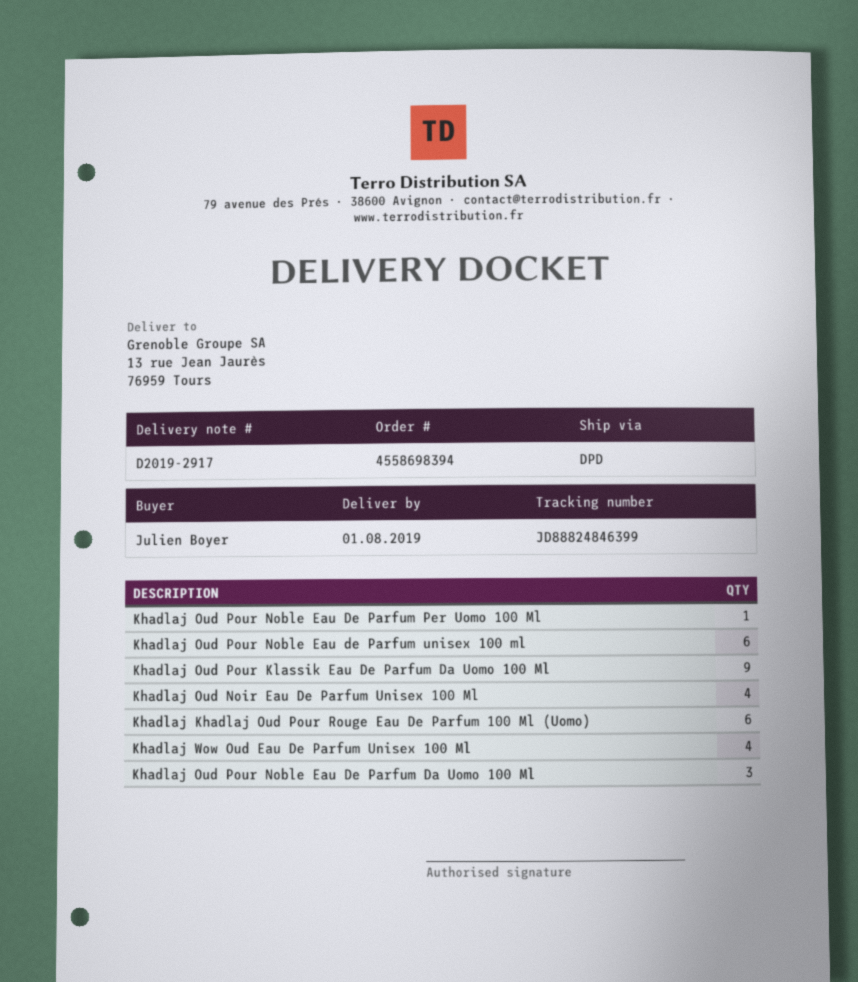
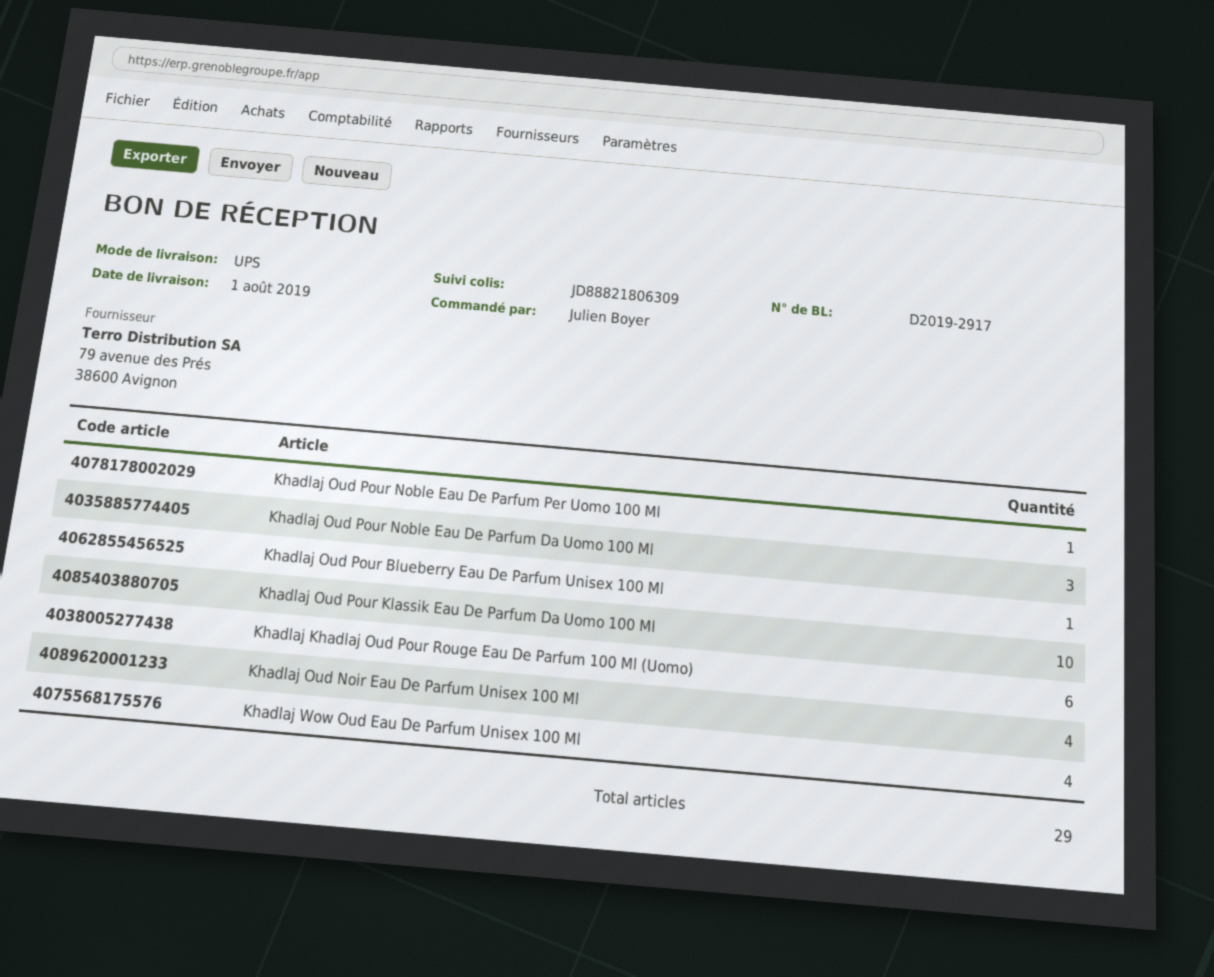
shipping method: DPD -> UPS
tracking number: JD88824846399 -> JD88821806309
Khadlaj Oud Pour Noble Eau de Parfum unisex 100 ml: 6 -> none
Khadlaj Oud Pour Klassik Eau De Parfum Da Uomo 100 Ml: 9 -> 10
Khadlaj Oud Pour Blueberry Eau De Parfum Unisex 100 Ml: none -> 1

